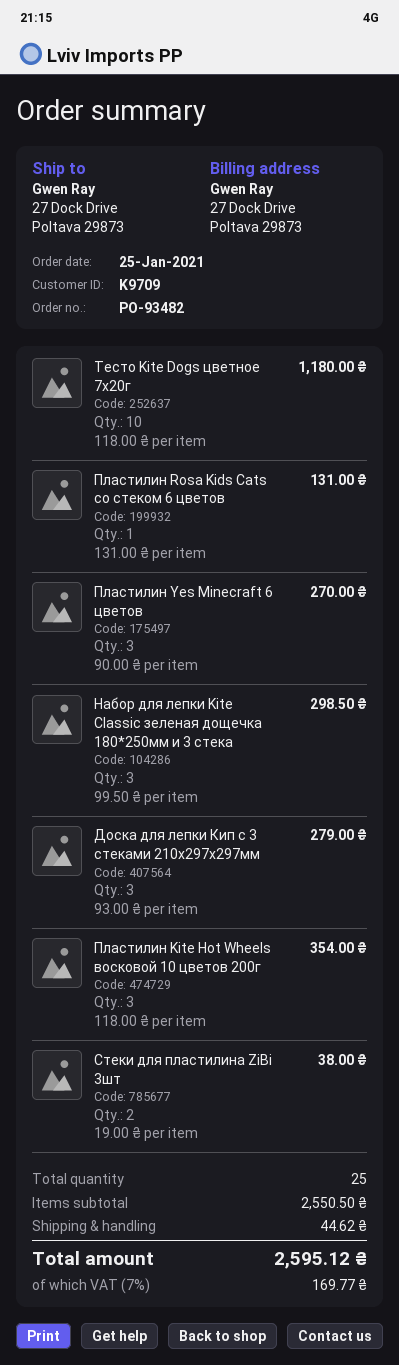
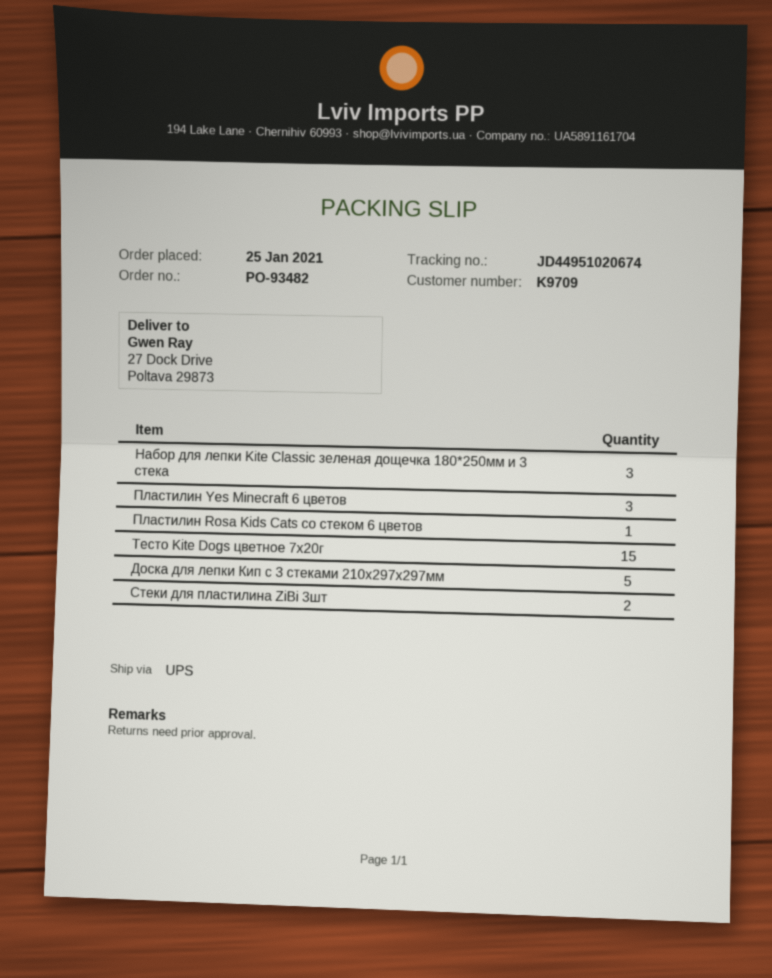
Тесто Kite Dogs цветное 7х20г: 10 -> 15
Доска для лепки Кип с 3 стеками 210х297х297мм: 3 -> 5
Пластилин Kite Hot Wheels восковой 10 цветов 200г: 3 -> none

